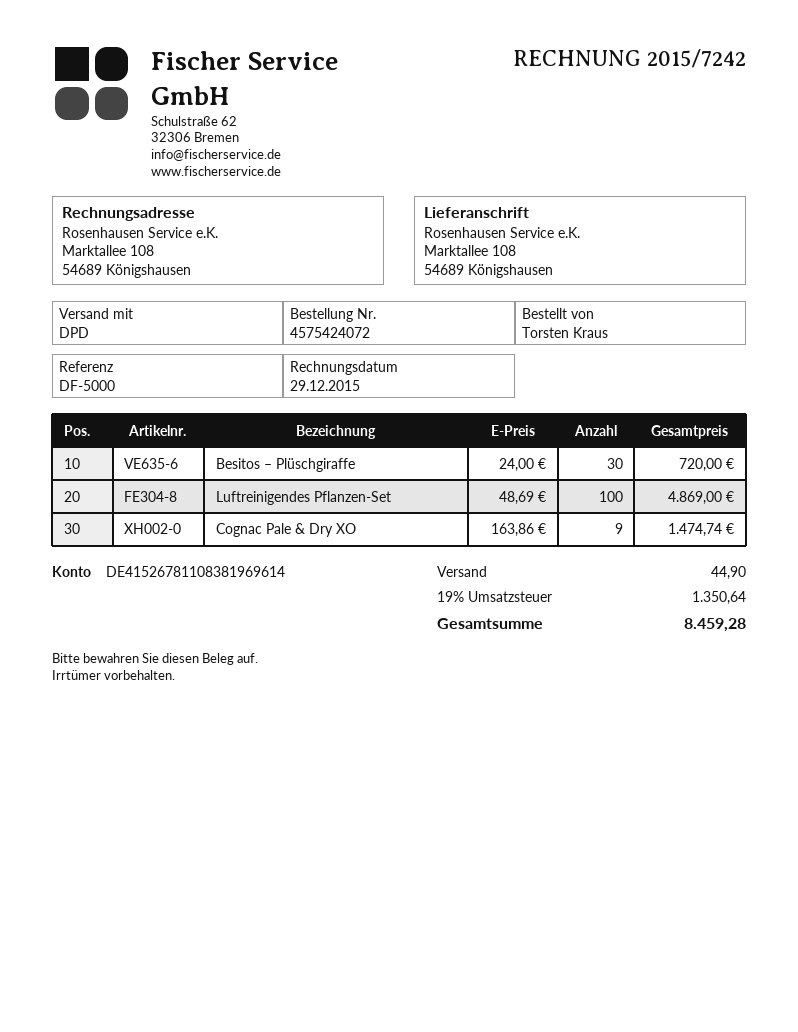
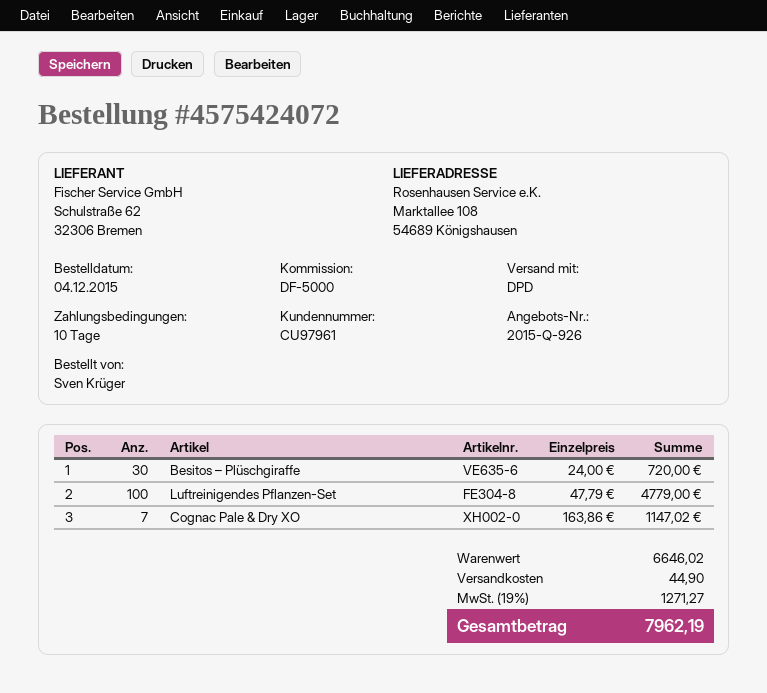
ordered by: Torsten Kraus -> Sven Krüger
Luftreinigendes Pflanzen-Set: 100 x 48.69 = 4869.00 -> 100 x 47.79 = 4779.00
Cognac Pale & Dry XO: 9 x 163.86 = 1474.74 -> 7 x 163.86 = 1147.02
tax: 19% = 1350.64 -> 19% = 1271.27
total: 8459.28 -> 7962.19

